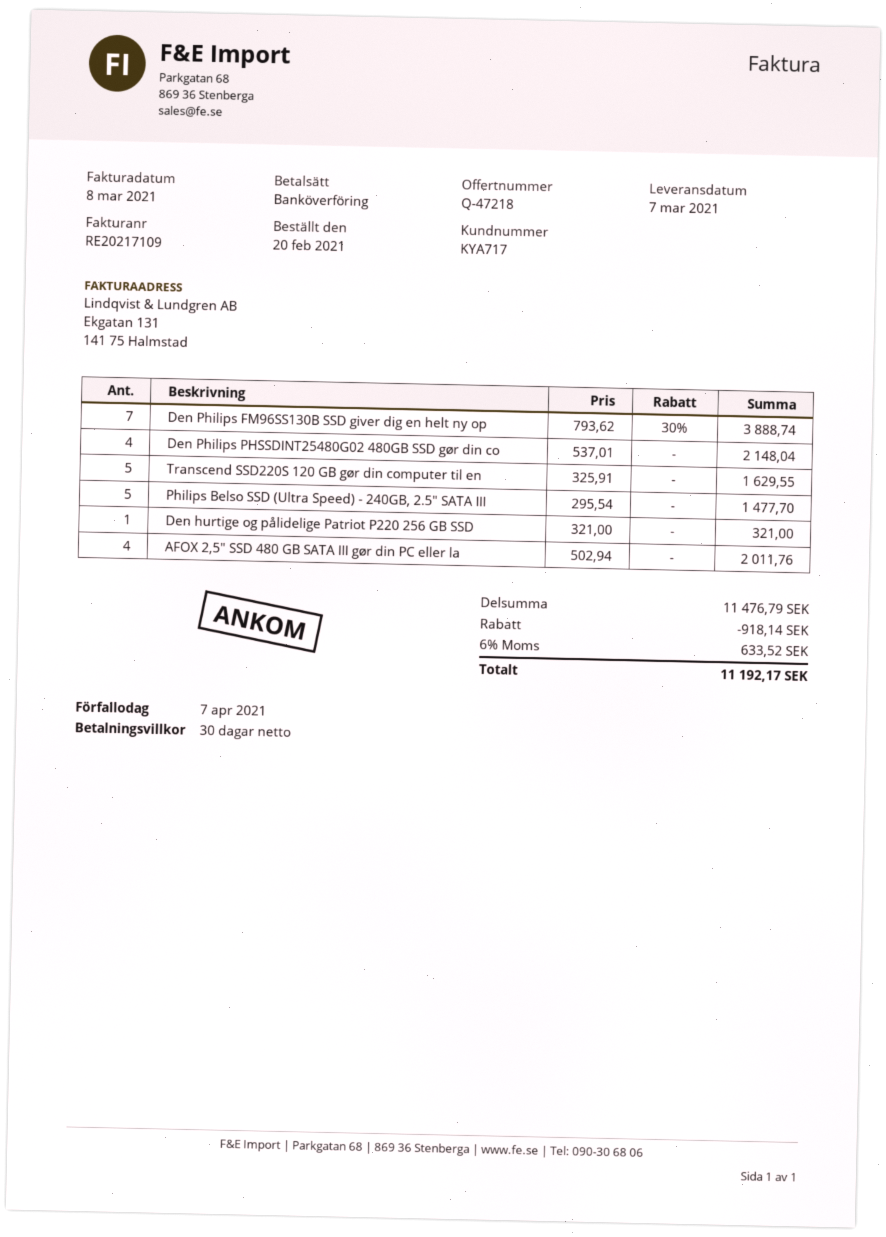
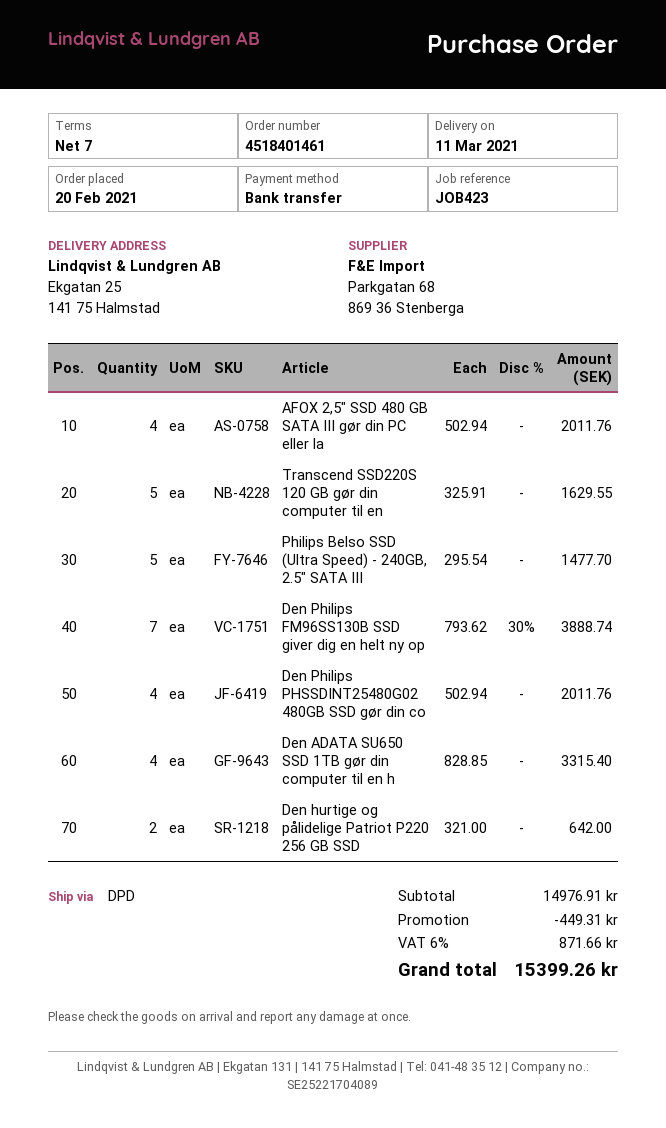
delivery date: 2021-03-07 -> 2021-03-11
payment terms: 30 days -> 7 days
Den Philips PHSSDINT25480G02 480GB SSD gør din co: 4 x 537.01 = 2148.04 -> 4 x 502.94 = 2011.76
Den hurtige og pålidelige Patriot P220 256 GB SSD: 1 x 321.00 = 321.00 -> 2 x 321.00 = 642.00
Den ADATA SU650 SSD 1TB gør din computer til en h: none -> 4 x 828.85 = 3315.40
subtotal: 11476.79 -> 14976.91
discount: 918.14 -> 449.31
tax: 6% = 633.52 -> 6% = 871.66
total: 11192.17 -> 15399.26

